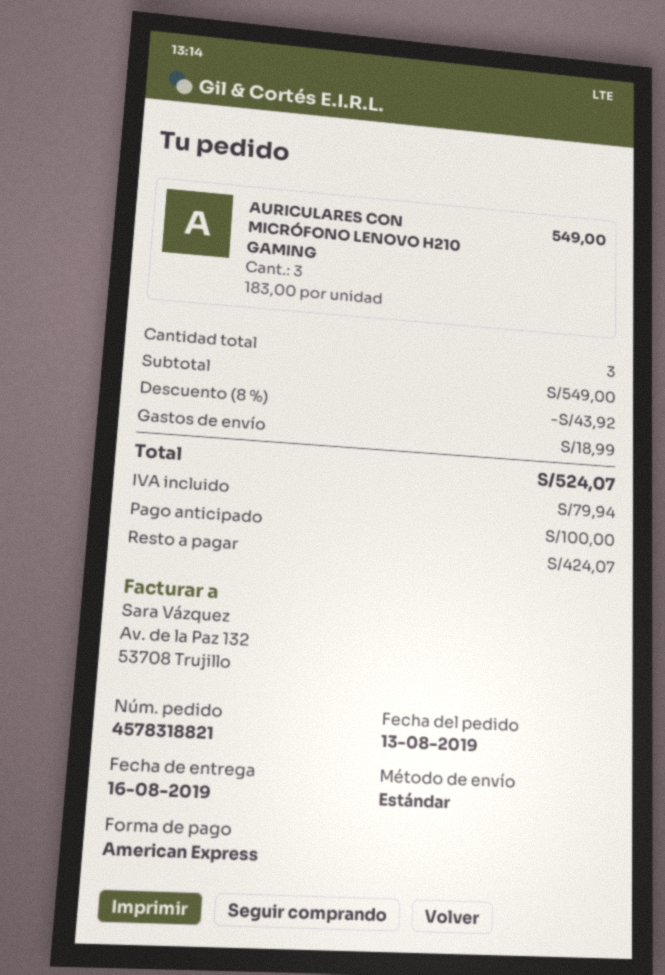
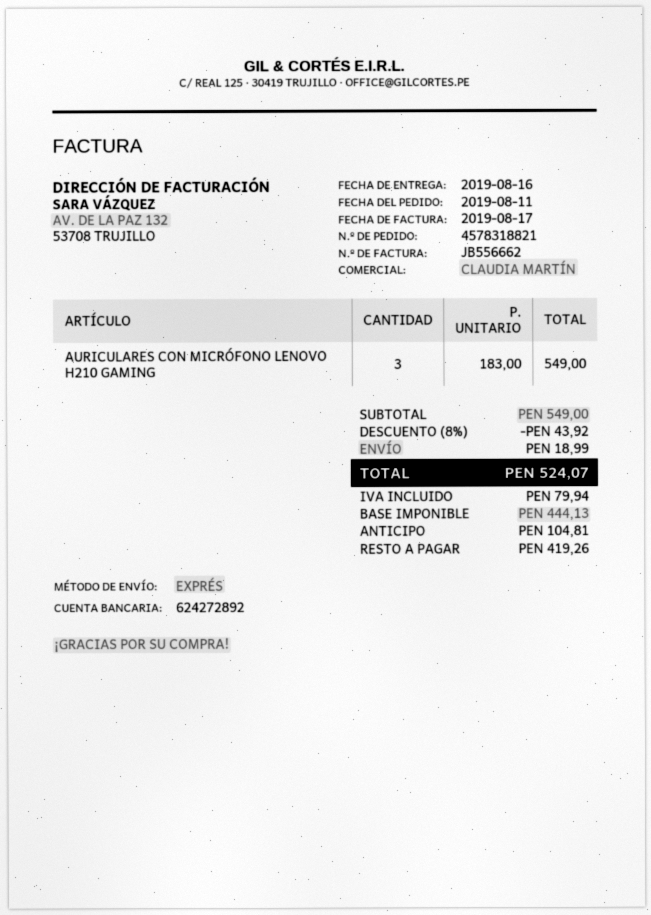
order date: 2019-08-13 -> 2019-08-11
shipping method: standard -> express
deposit: 100.00 -> 104.81
balance: 424.07 -> 419.26

